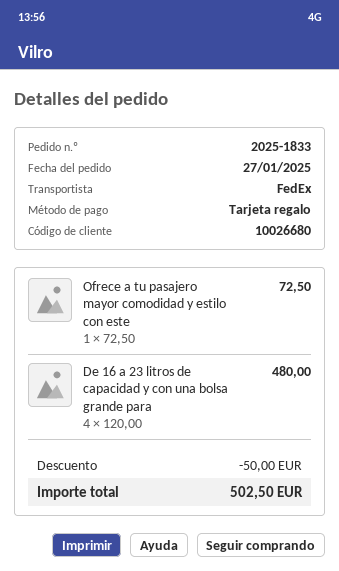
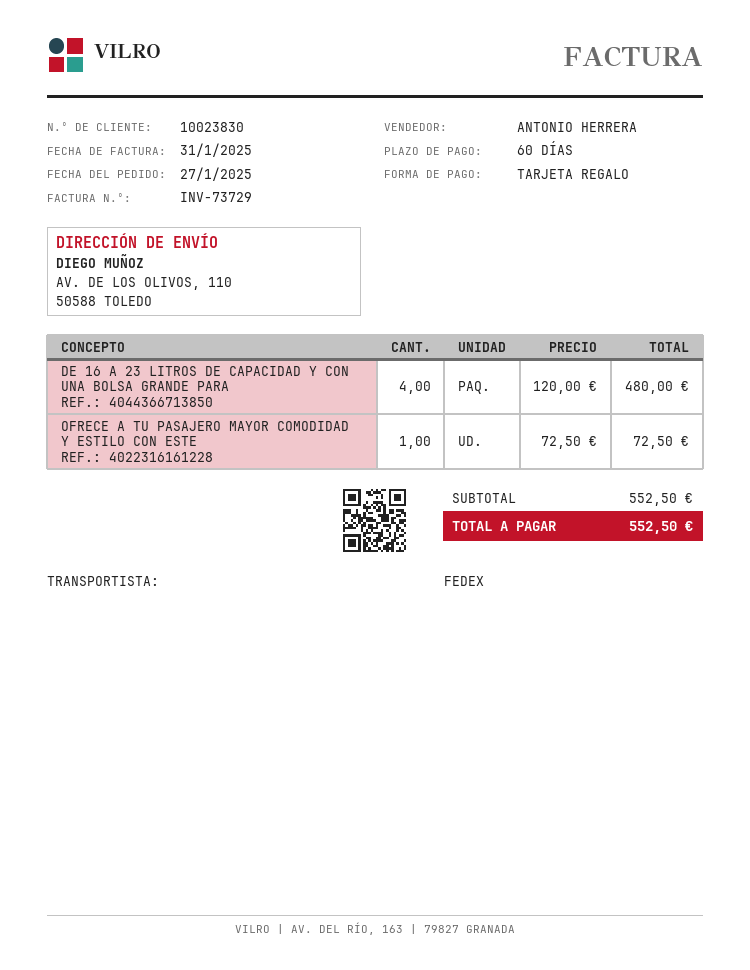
customer number: 10026680 -> 10023830
discount: 50.00 -> none
total: 502.50 -> 552.50

